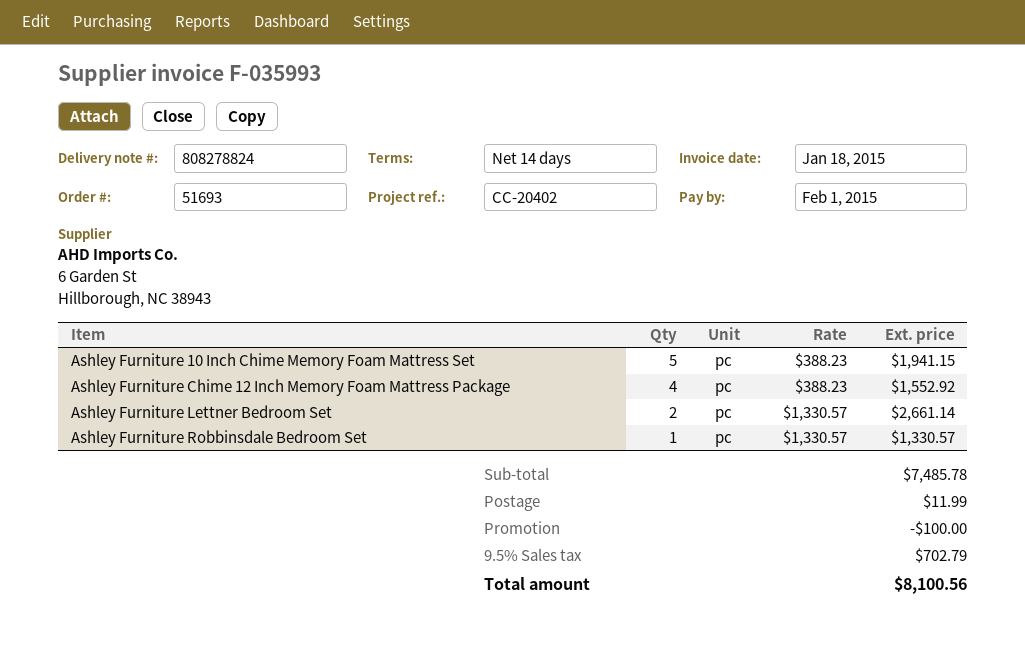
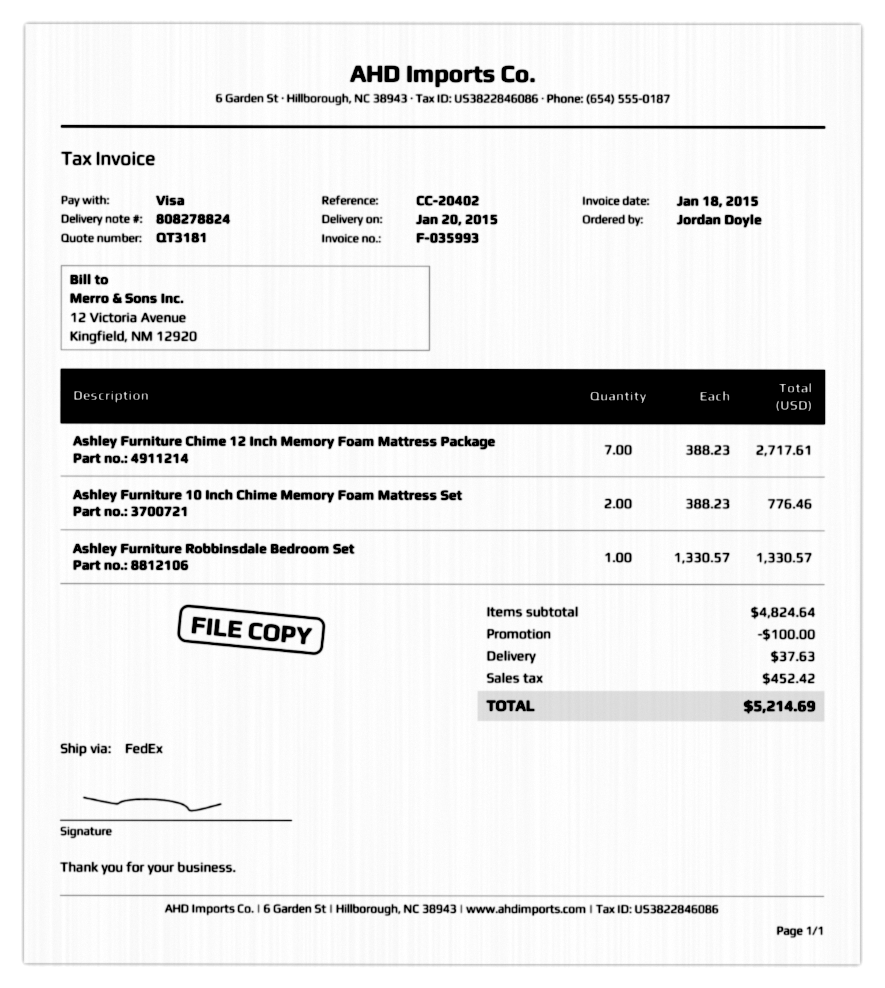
Ashley Furniture 10 Inch Chime Memory Foam Mattress Set: 5 x 388.23 = 1941.15 -> 2 x 388.23 = 776.46
Ashley Furniture Chime 12 Inch Memory Foam Mattress Package: 4 x 388.23 = 1552.92 -> 7 x 388.23 = 2717.61
Ashley Furniture Lettner Bedroom Set: 2 x 1330.57 = 2661.14 -> none
subtotal: 7485.78 -> 4824.64
shipping: 11.99 -> 37.63
tax: 702.79 -> 452.42
total: 8100.56 -> 5214.69

